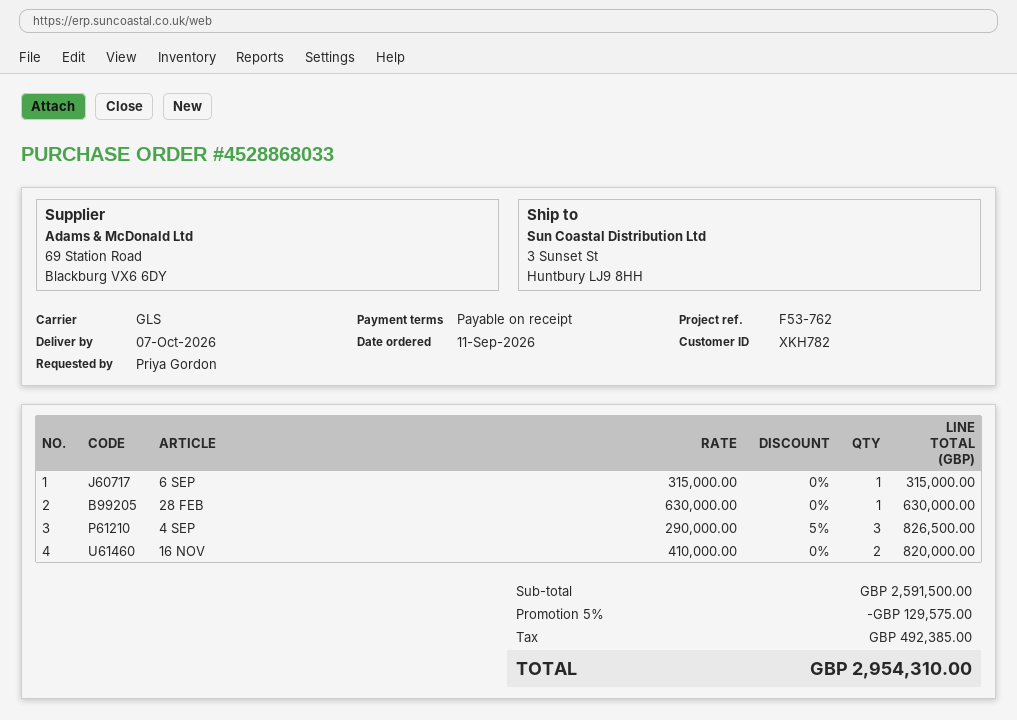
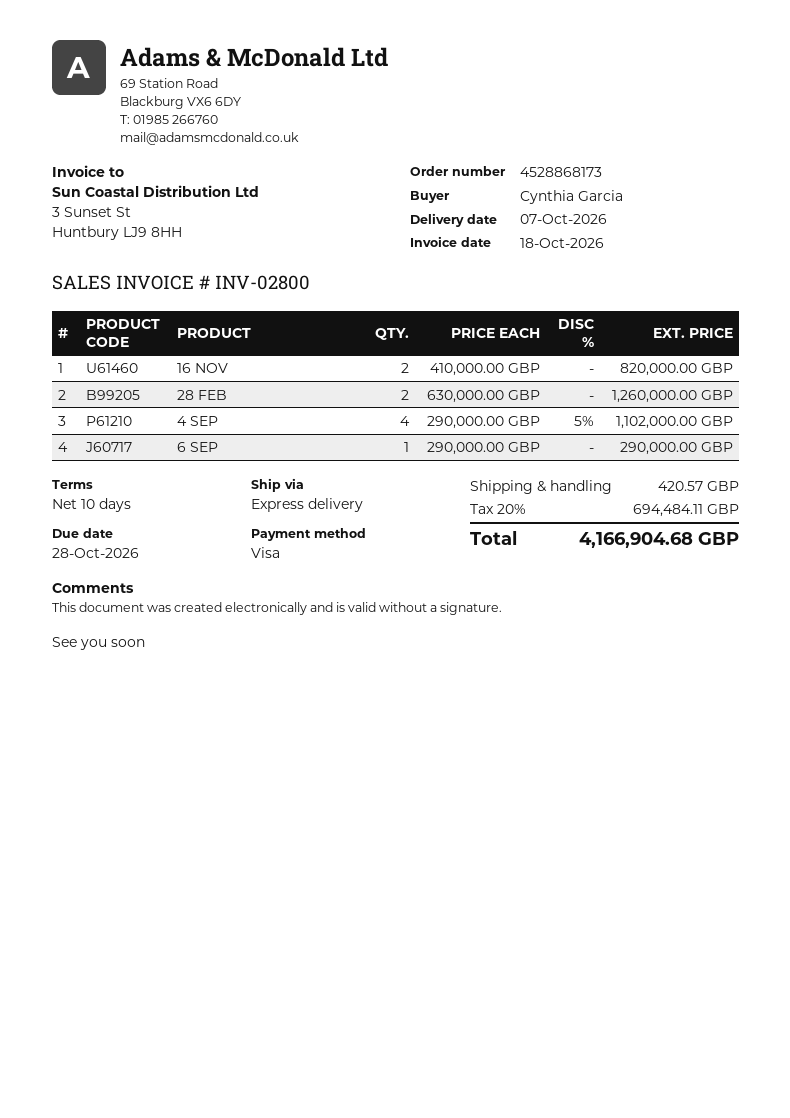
order number: 4528868033 -> 4528868173
payment terms: on receipt -> 10 days
ordered by: Priya Gordon -> Cynthia Garcia
shipping method: GLS -> express
6 SEP: 1 x 315000.00 = 315000.00 -> 1 x 290000.00 = 290000.00
28 FEB: 1 x 630000.00 = 630000.00 -> 2 x 630000.00 = 1260000.00
4 SEP: 3 x 290000.00 - 5% = 826500.00 -> 4 x 290000.00 - 5% = 1102000.00
discount: 5% = 129575.00 -> none
shipping: none -> 420.57
tax: 492385.00 -> 694484.11
total: 2954310.00 -> 4166904.68

